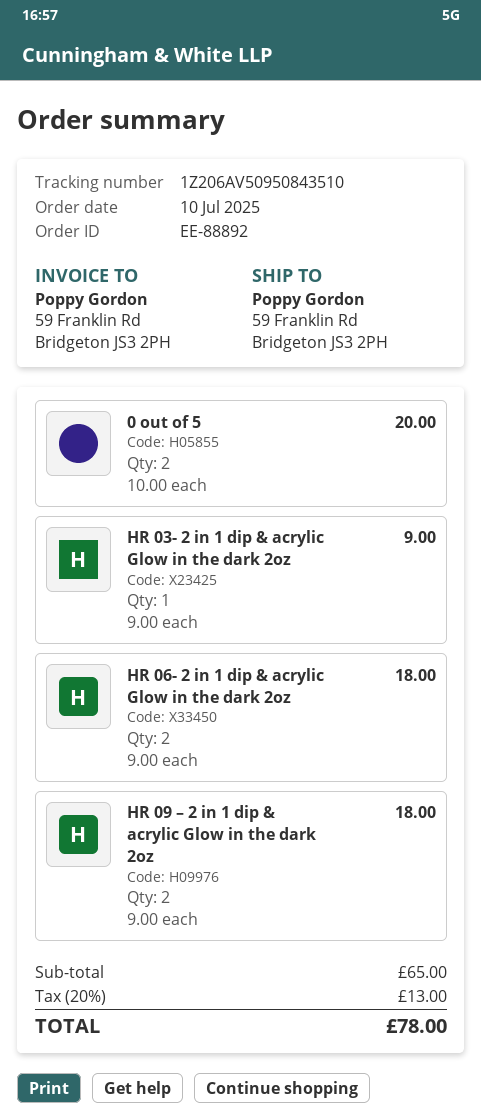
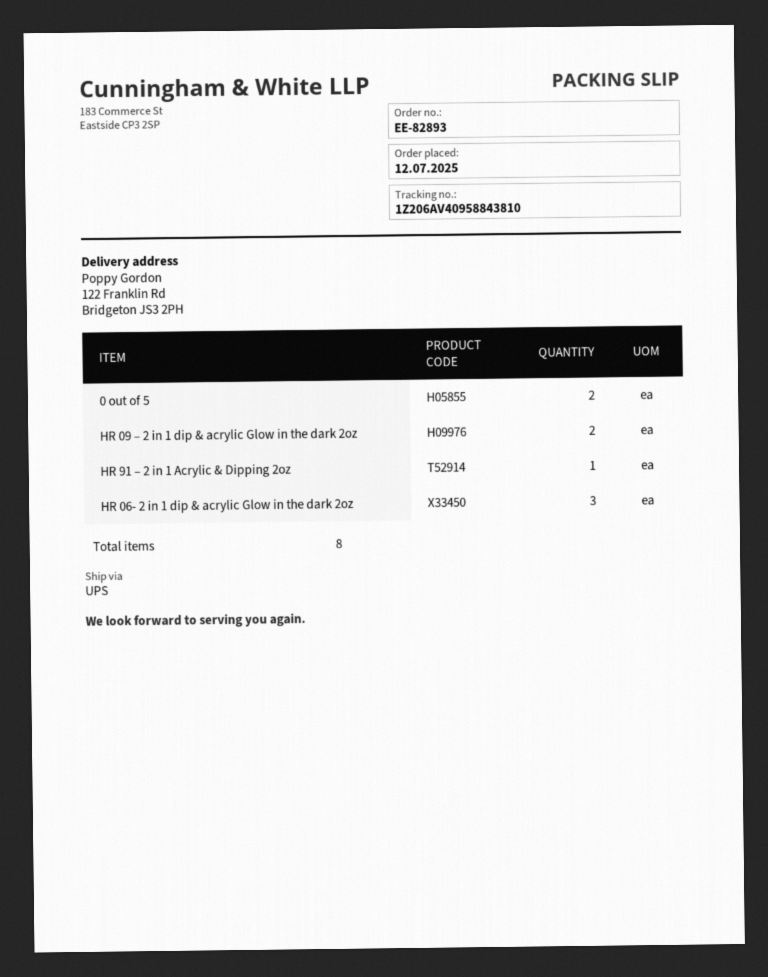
order number: EE-88892 -> EE-82893
order date: 2025-07-10 -> 2025-07-12
tracking number: 1Z206AV50950843510 -> 1Z206AV40958843810
ship to: 59 Franklin Rd, Bridgeton JS3 2PH -> 122 Franklin Rd, Bridgeton JS3 2PH
HR 03- 2 in 1 dip & acrylic Glow in the dark 2oz: 1 -> none
HR 06- 2 in 1 dip & acrylic Glow in the dark 2oz: 2 -> 3
HR 91 – 2 in 1 Acrylic & Dipping 2oz: none -> 1

